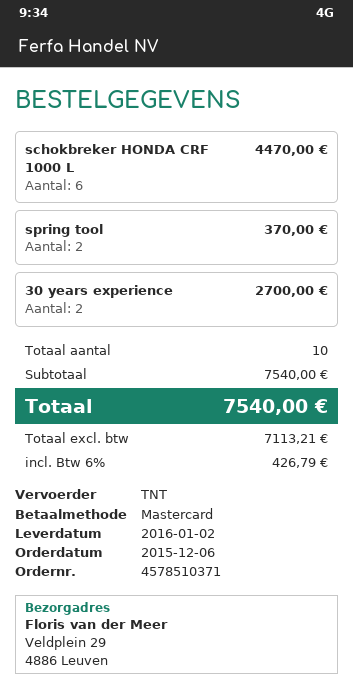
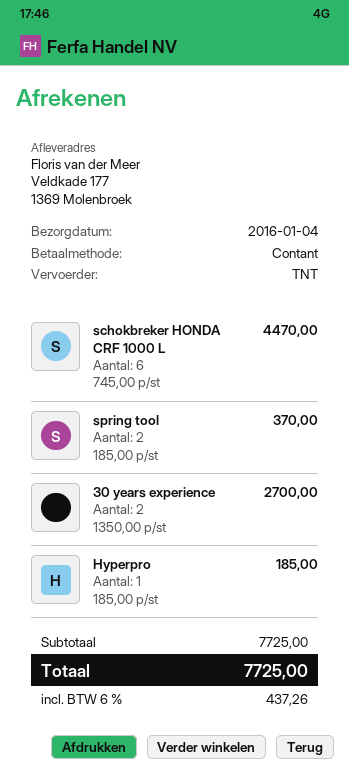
delivery date: 2016-01-02 -> 2016-01-04
payment method: Mastercard -> cash
ship to: Veldplein 29, 4886 Leuven -> Veldkade 177, 1369 Molenbroek
Hyperpro: none -> 1 for 185.00
subtotal: 7540.00 -> 7725.00
tax: 6% = 426.79 -> 6% = 437.26
total: 7540.00 -> 7725.00

